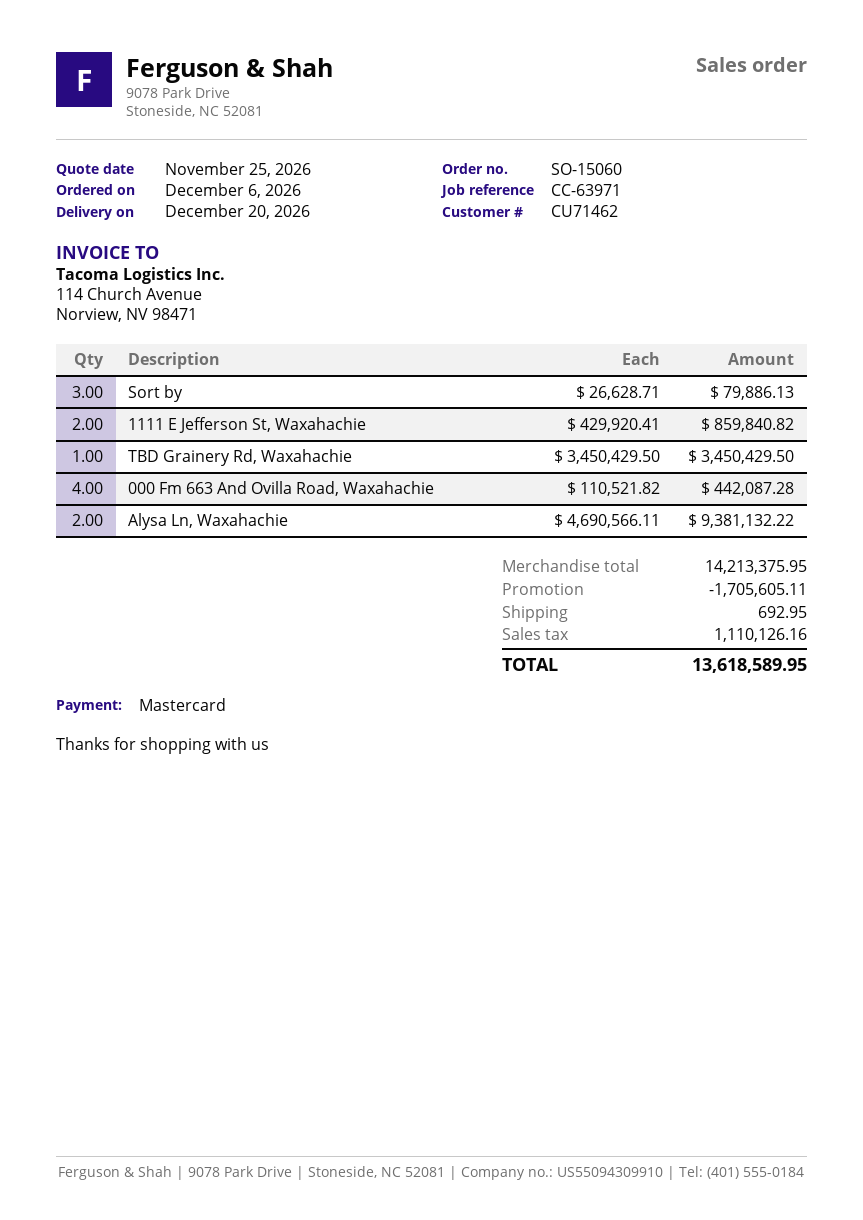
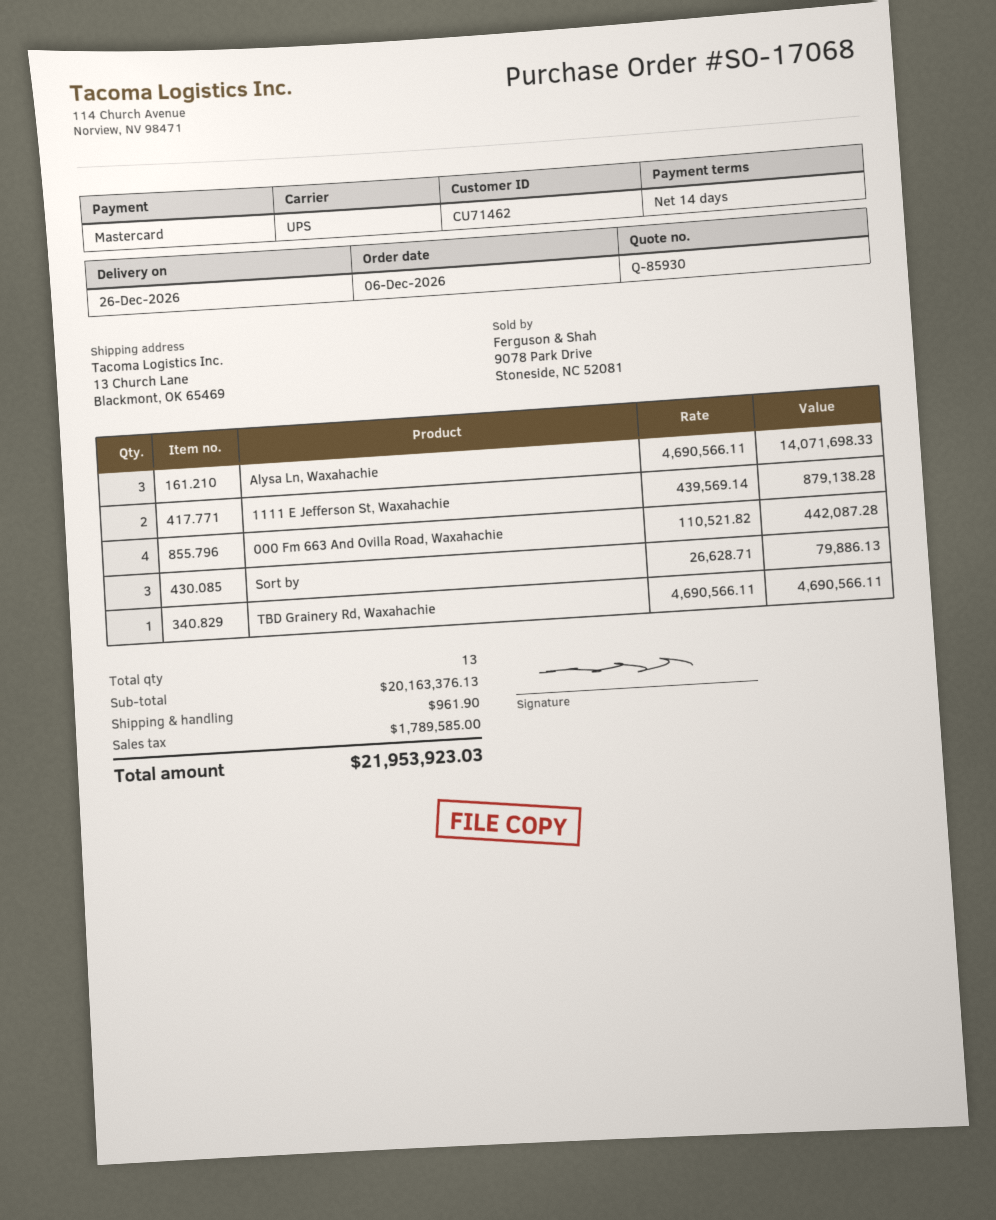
order number: SO-15060 -> SO-17068
delivery date: 2026-12-20 -> 2026-12-26
1111 E Jefferson St, Waxahachie: 2 x 429920.41 = 859840.82 -> 2 x 439569.14 = 879138.28
TBD Grainery Rd, Waxahachie: 1 x 3450429.50 = 3450429.50 -> 1 x 4690566.11 = 4690566.11
Alysa Ln, Waxahachie: 2 x 4690566.11 = 9381132.22 -> 3 x 4690566.11 = 14071698.33
subtotal: 14213375.95 -> 20163376.13
discount: 1705605.11 -> none
shipping: 692.95 -> 961.90
tax: 1110126.16 -> 1789585.00
total: 13618589.95 -> 21953923.03

